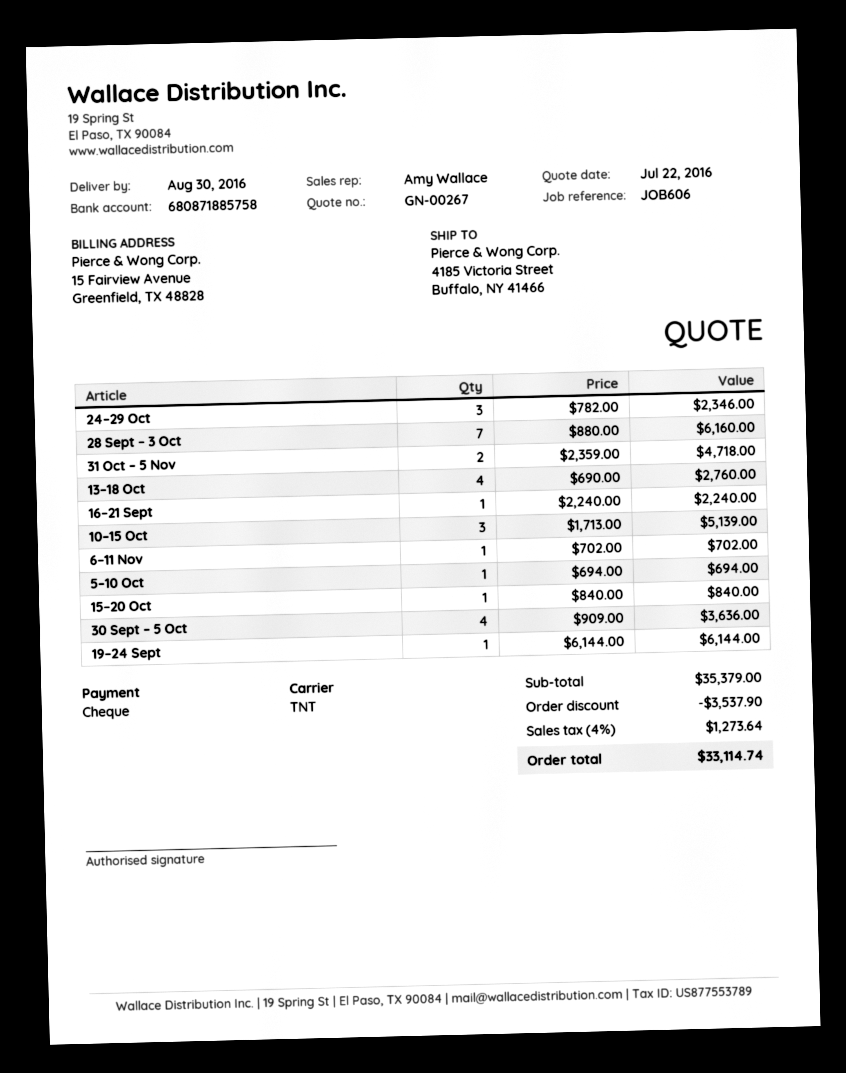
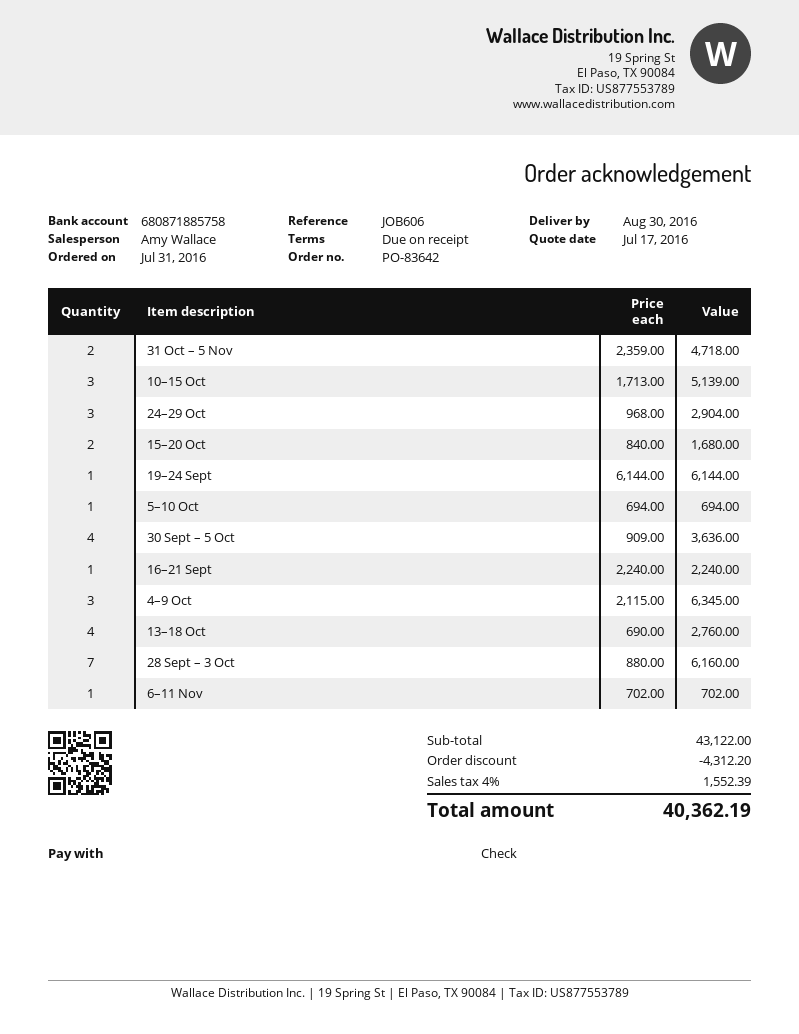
quote date: 2016-07-22 -> 2016-07-17
24–29 Oct: 3 x 782.00 = 2346.00 -> 3 x 968.00 = 2904.00
15–20 Oct: 1 x 840.00 = 840.00 -> 2 x 840.00 = 1680.00
4–9 Oct: none -> 3 x 2115.00 = 6345.00
subtotal: 35379.00 -> 43122.00
discount: 3537.90 -> 4312.20
tax: 4% = 1273.64 -> 4% = 1552.39
total: 33114.74 -> 40362.19

